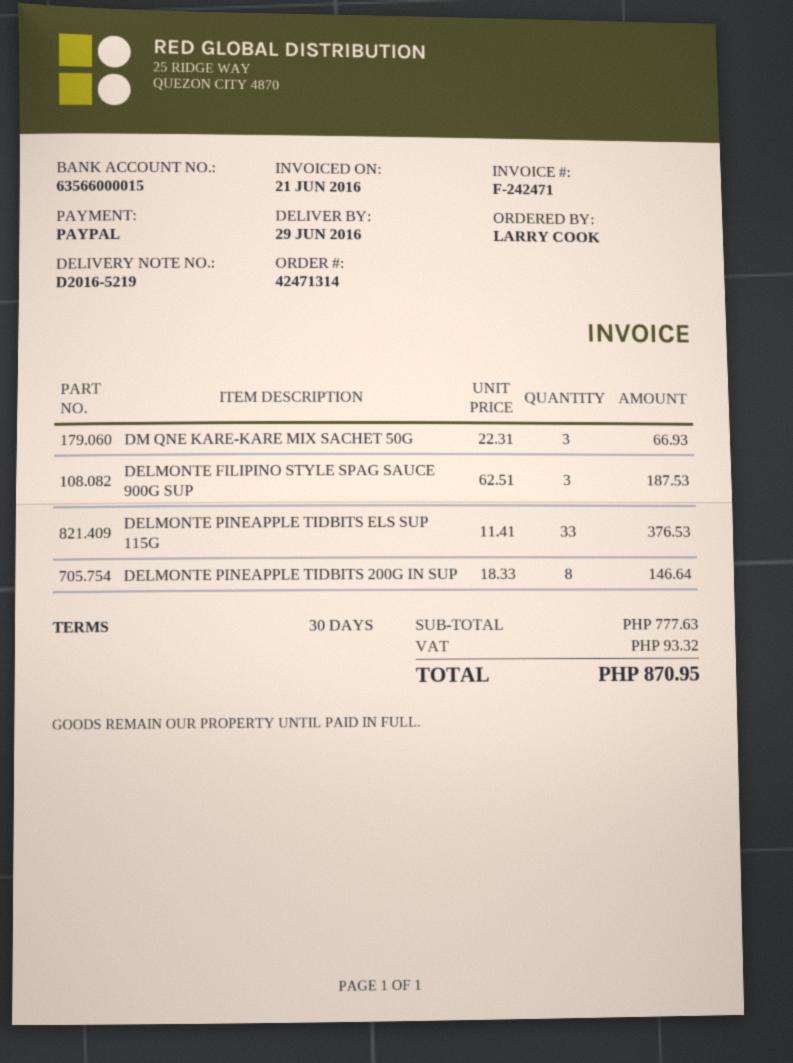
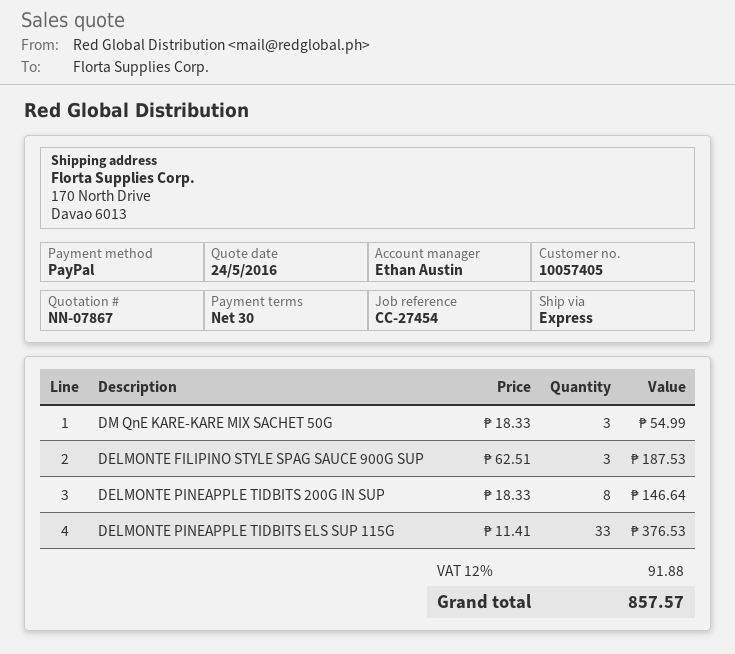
DM QNE KARE-KARE MIX SACHET 50G: 3 x 22.31 = 66.93 -> 3 x 18.33 = 54.99
tax: 93.32 -> 91.88
total: 870.95 -> 857.57

